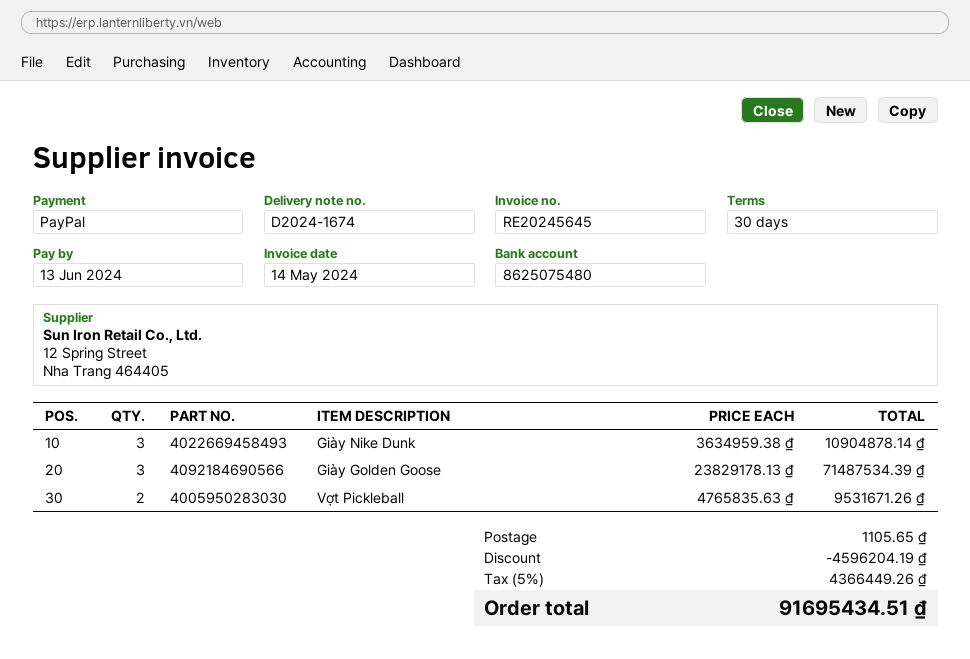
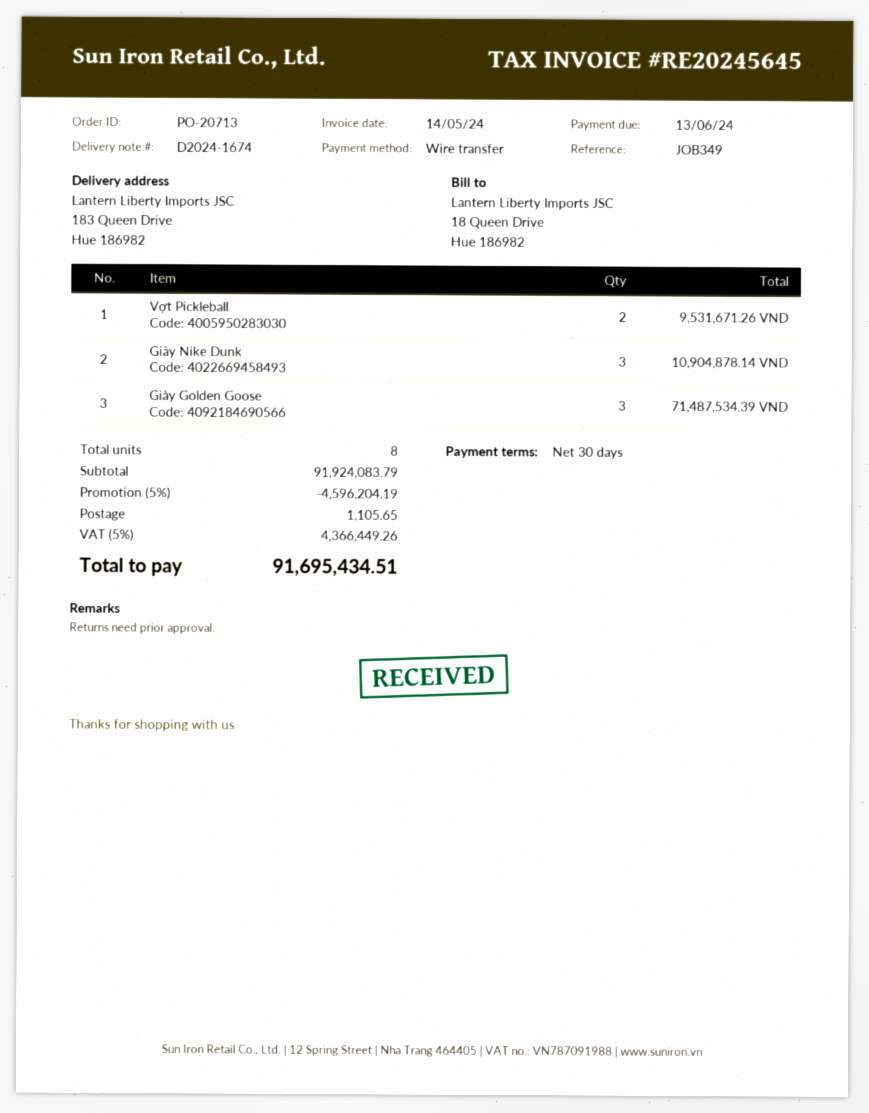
payment method: PayPal -> bank transfer

